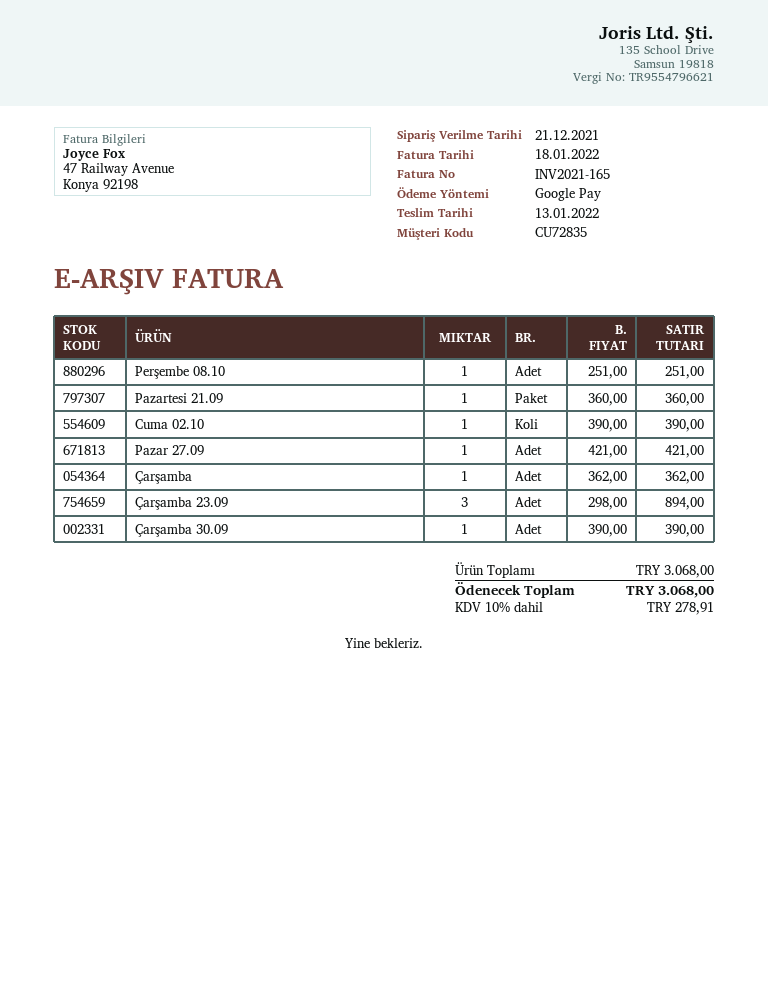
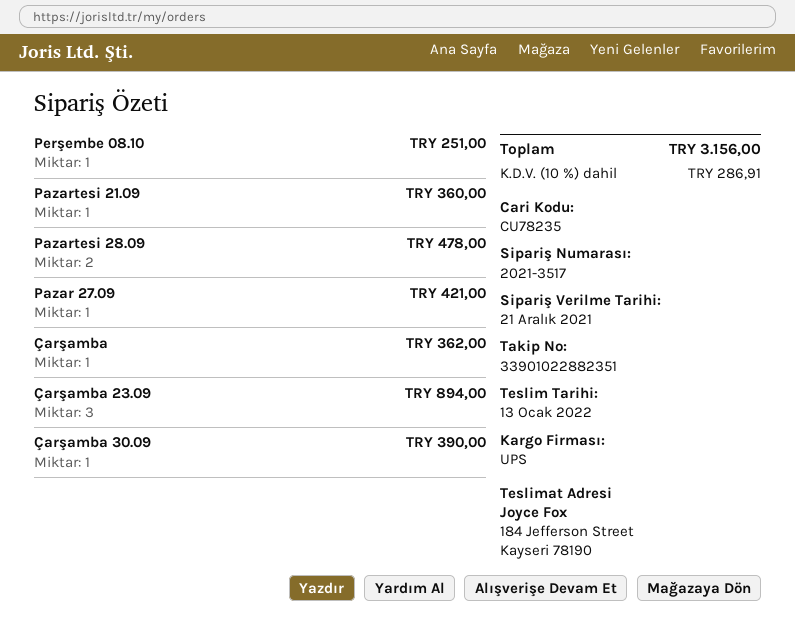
customer number: CU72835 -> CU78235
Cuma 02.10: 1 for 390.00 -> none
Pazartesi 28.09: none -> 2 for 478.00
tax: 10% = 278.91 -> 10% = 286.91
total: 3068.00 -> 3156.00

